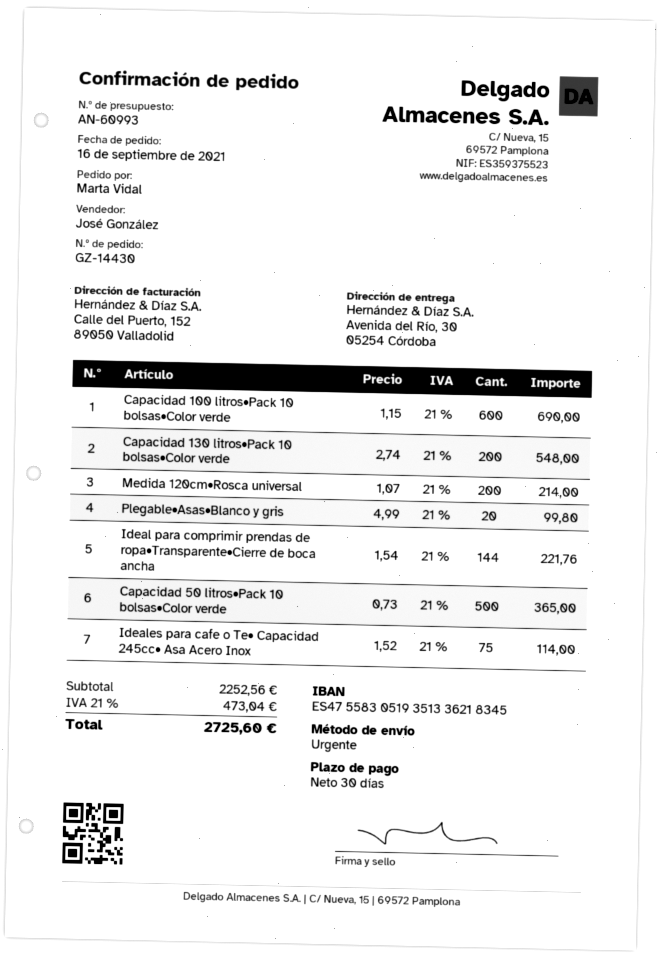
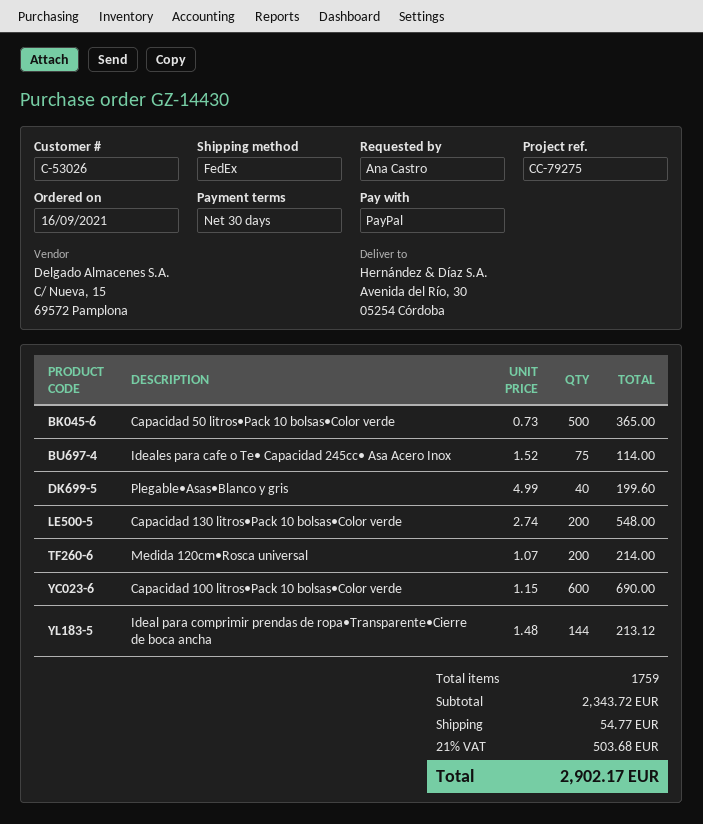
ordered by: Marta Vidal -> Ana Castro
shipping method: express -> FedEx
Plegable•Asas•Blanco y gris: 20 x 4.99 = 99.80 -> 40 x 4.99 = 199.60
Ideal para comprimir prendas de ropa•Transparente•Cierre de boca ancha: 144 x 1.54 = 221.76 -> 144 x 1.48 = 213.12
subtotal: 2252.56 -> 2343.72
shipping: none -> 54.77
tax: 21% = 473.04 -> 21% = 503.68
total: 2725.60 -> 2902.17

